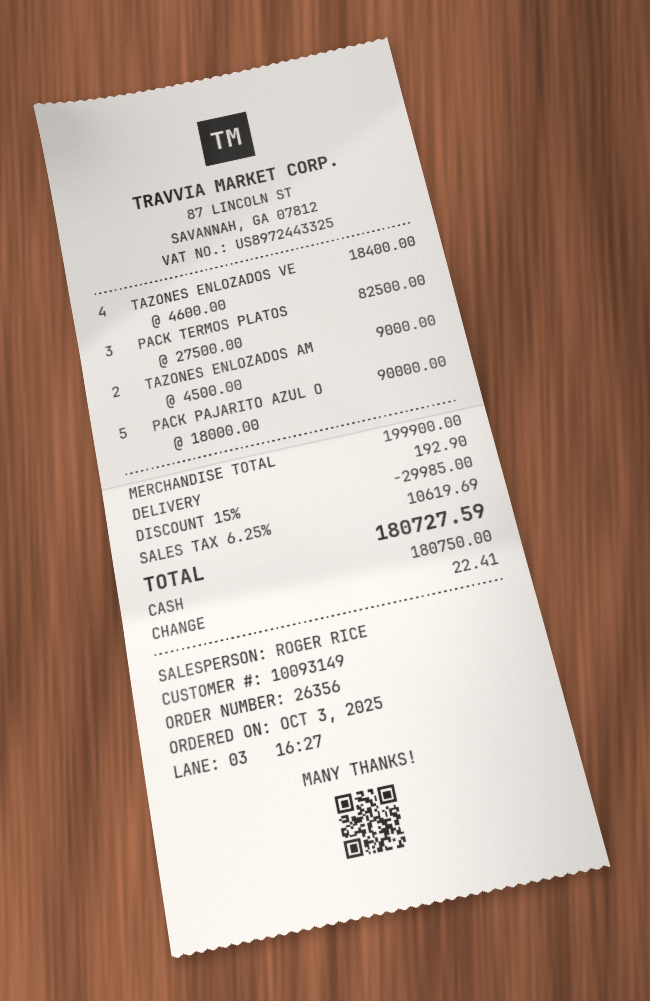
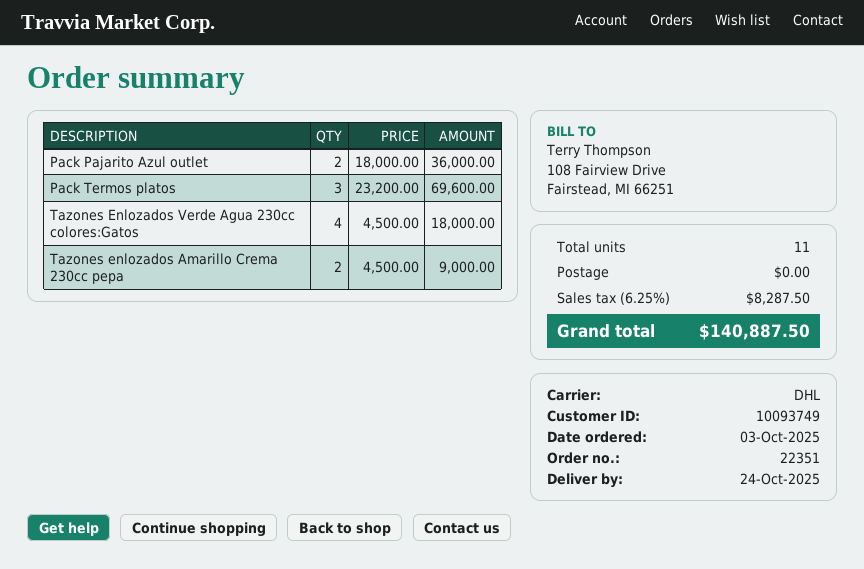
order number: 26356 -> 22351
customer number: 10093149 -> 10093749
TAZONES ENLOZADOS VE: 4 x 4600.00 = 18400.00 -> 4 x 4500.00 = 18000.00
PACK TERMOS PLATOS: 3 x 27500.00 = 82500.00 -> 3 x 23200.00 = 69600.00
PACK PAJARITO AZUL O: 5 x 18000.00 = 90000.00 -> 2 x 18000.00 = 36000.00
discount: 15% = 29985.00 -> none
shipping: 192.90 -> 0.00
tax: 6.25% = 10619.69 -> 6.25% = 8287.50
total: 180727.59 -> 140887.50

